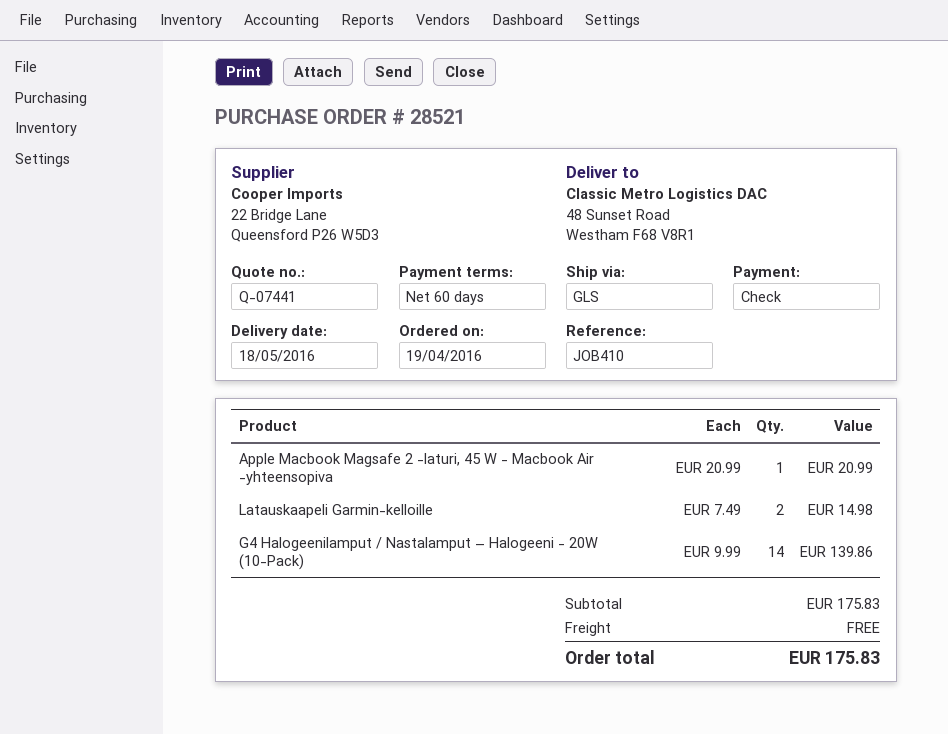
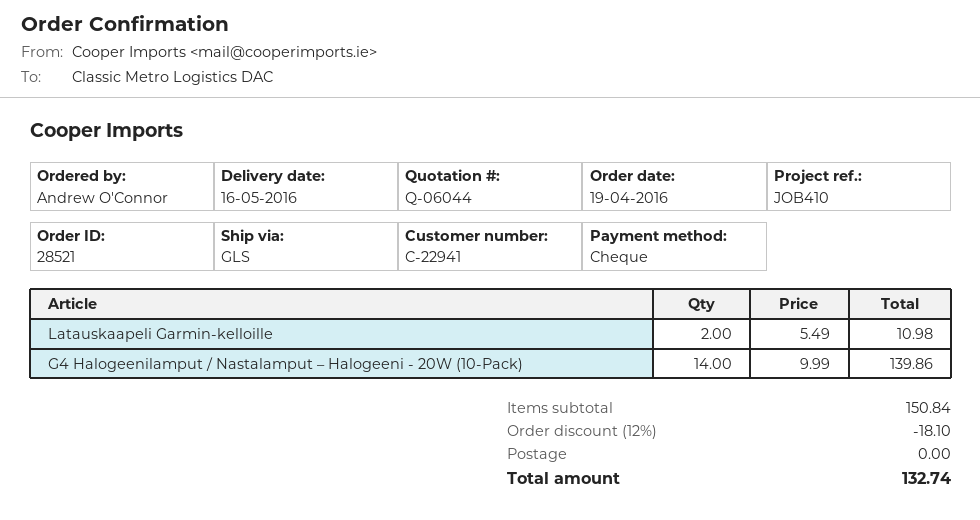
quote number: Q-07441 -> Q-06044
delivery date: 2016-05-18 -> 2016-05-16
Apple Macbook Magsafe 2 -laturi, 45 W - Macbook Air -yhteensopiva: 1 x 20.99 = 20.99 -> none
Latauskaapeli Garmin-kelloille: 2 x 7.49 = 14.98 -> 2 x 5.49 = 10.98
subtotal: 175.83 -> 150.84
discount: none -> 12% = 18.10
total: 175.83 -> 132.74

